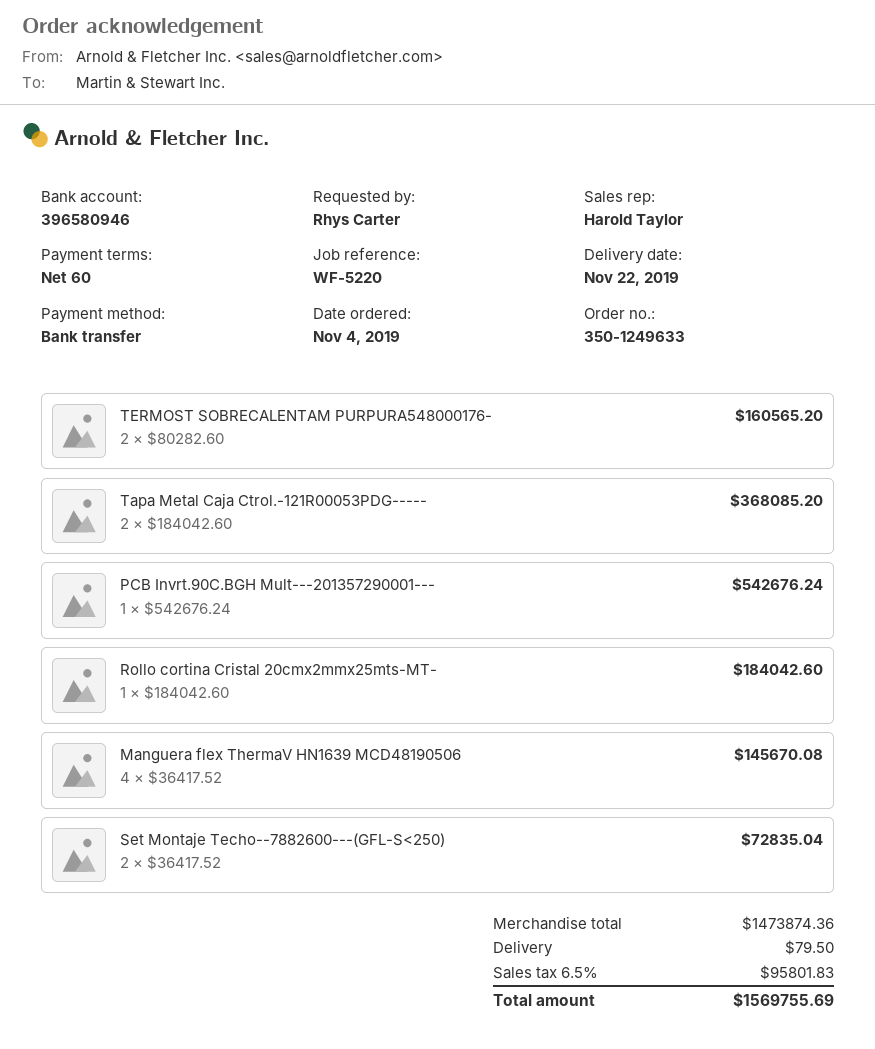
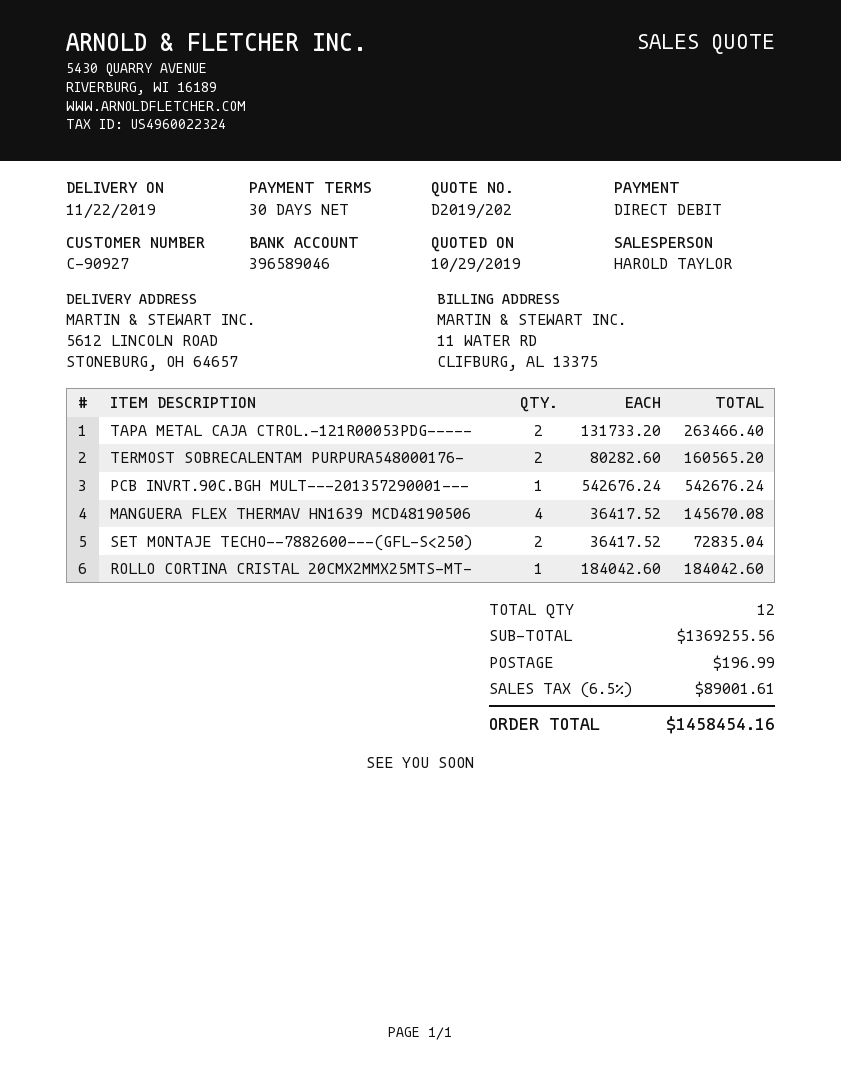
payment terms: 60 days -> 30 days
payment method: bank transfer -> direct debit
bank account: 396580946 -> 396589046
Tapa Metal Caja Ctrol.-121R00053PDG-----: 2 x 184042.60 = 368085.20 -> 2 x 131733.20 = 263466.40
subtotal: 1473874.36 -> 1369255.56
shipping: 79.50 -> 196.99
tax: 6.5% = 95801.83 -> 6.5% = 89001.61
total: 1569755.69 -> 1458454.16

